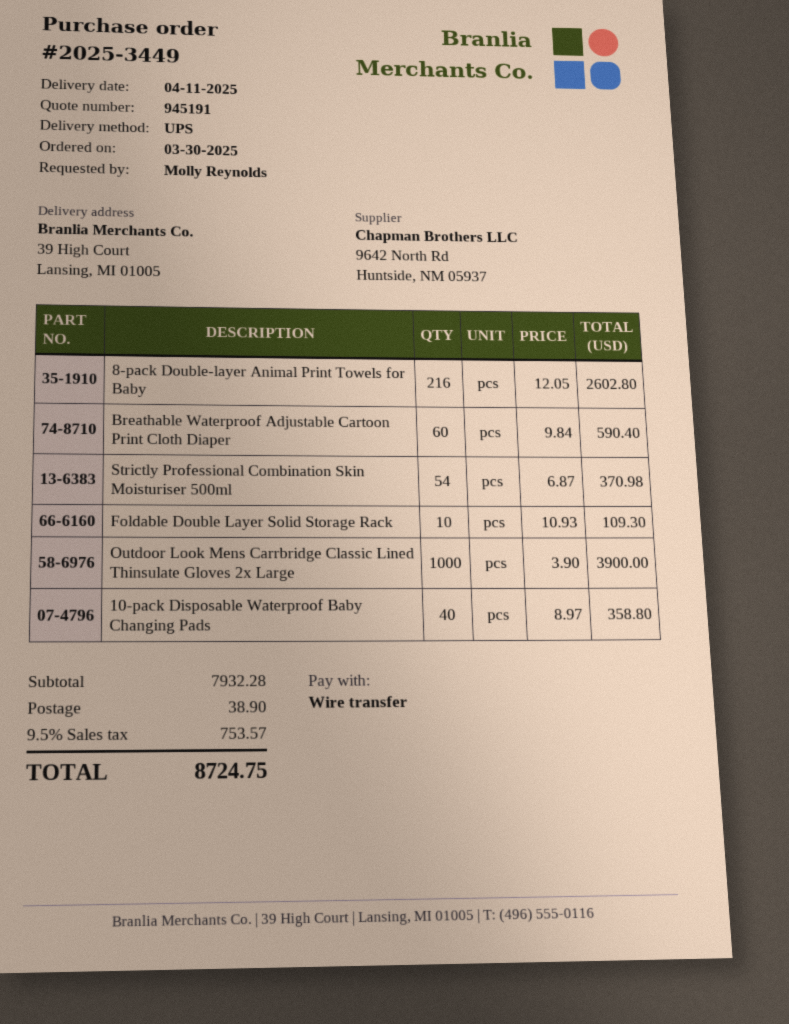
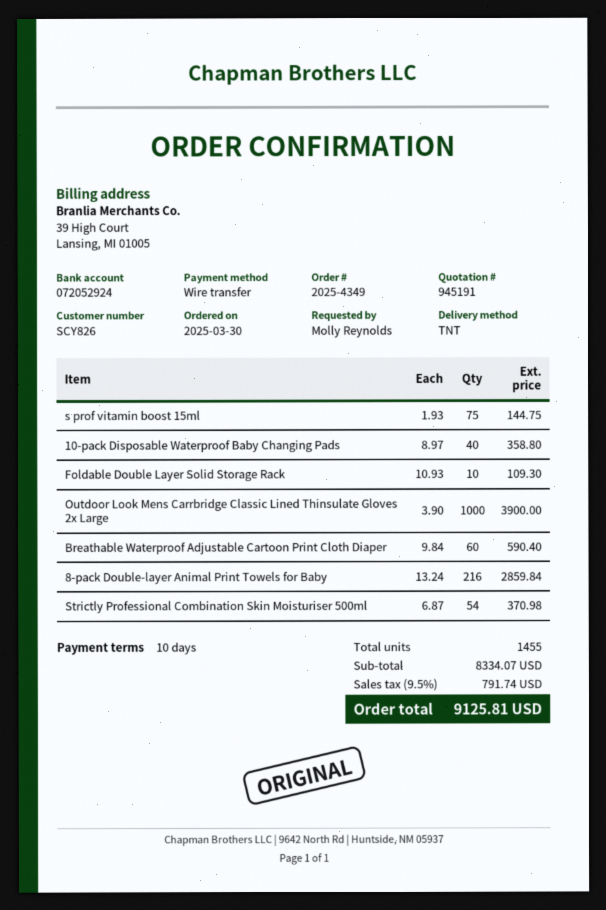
order number: 2025-3449 -> 2025-4349
shipping method: UPS -> TNT
8-pack Double-layer Animal Print Towels for Baby: 216 x 12.05 = 2602.80 -> 216 x 13.24 = 2859.84
s prof vitamin boost 15ml: none -> 75 x 1.93 = 144.75
subtotal: 7932.28 -> 8334.07
shipping: 38.90 -> none
tax: 9.5% = 753.57 -> 9.5% = 791.74
total: 8724.75 -> 9125.81

